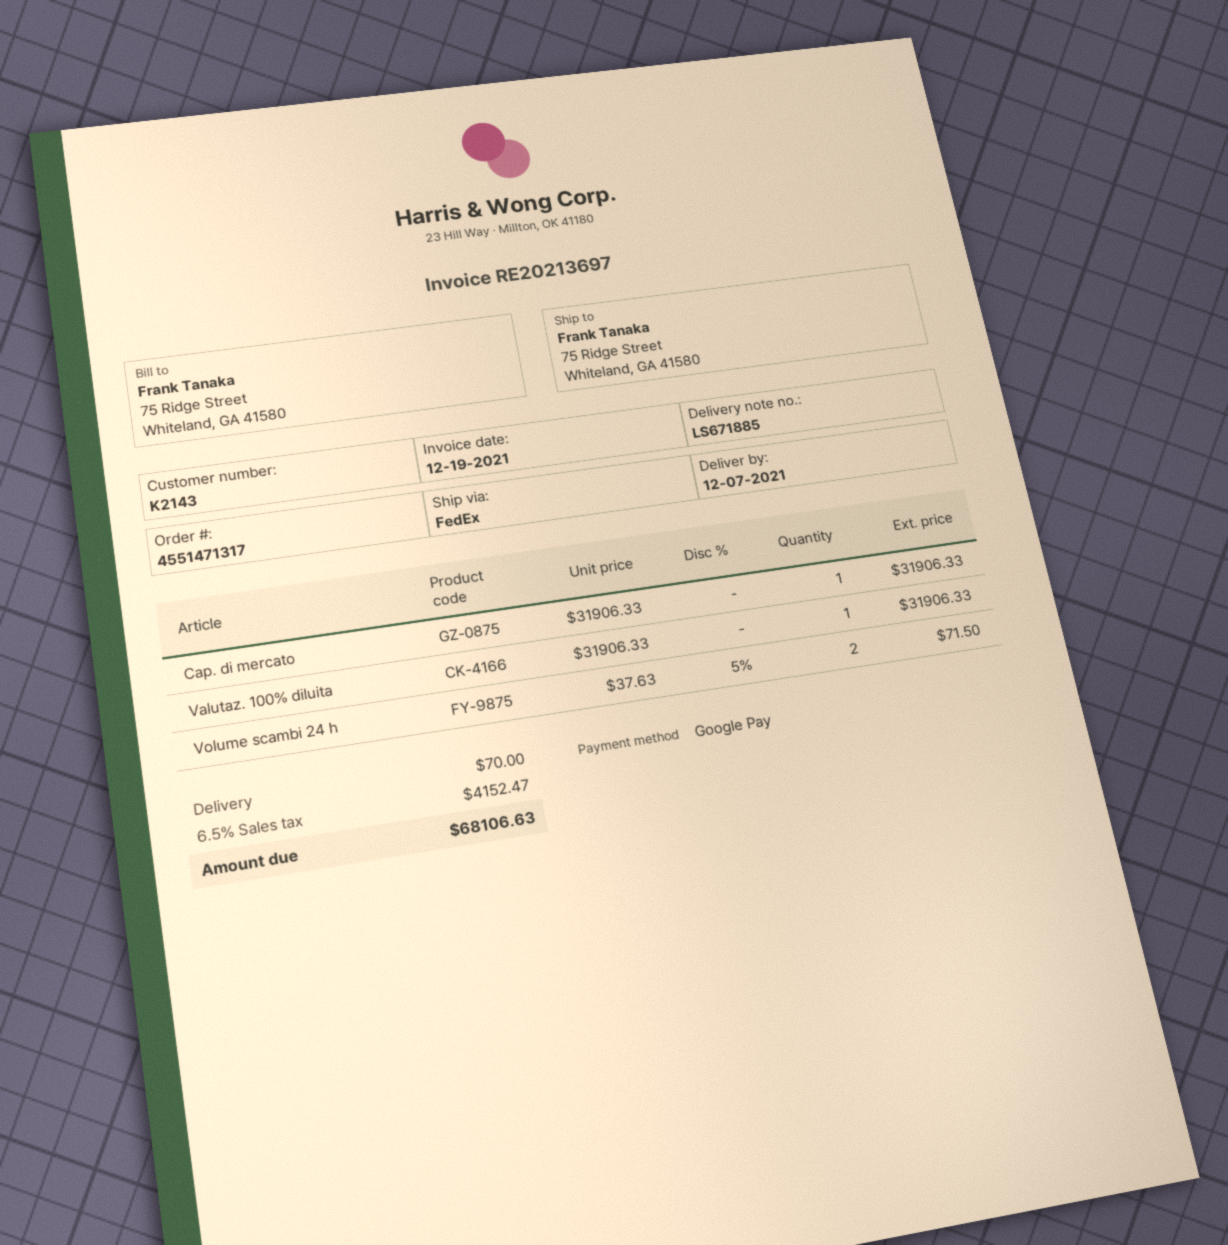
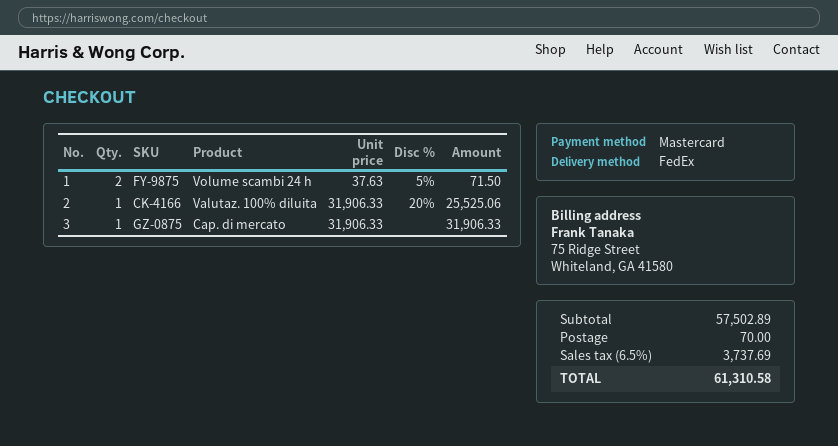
payment method: Google Pay -> Mastercard
Valutaz. 100% diluita: 1 x 31906.33 = 31906.33 -> 1 x 31906.33 - 20% = 25525.06
tax: 6.5% = 4152.47 -> 6.5% = 3737.69
total: 68106.63 -> 61310.58

